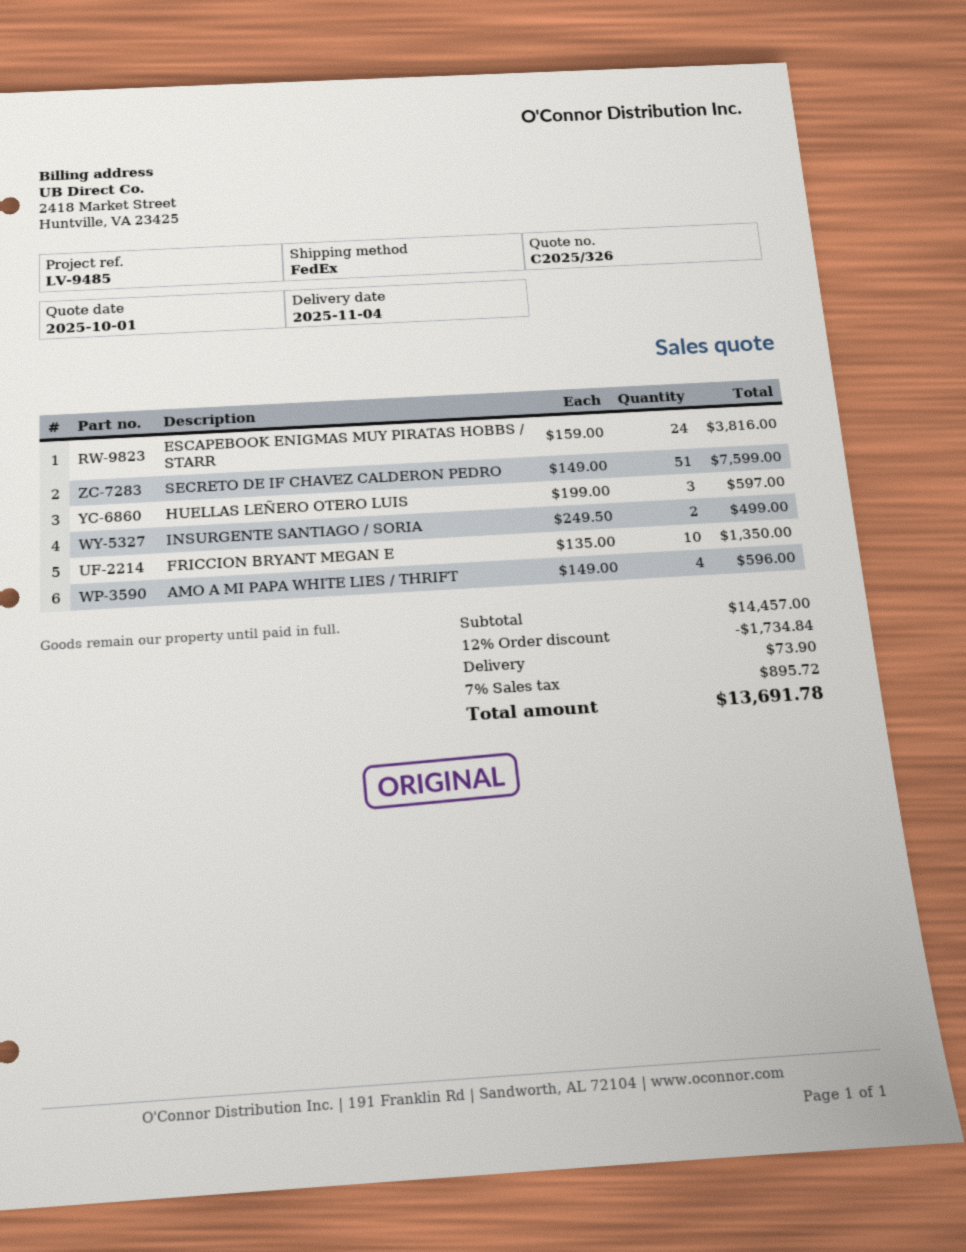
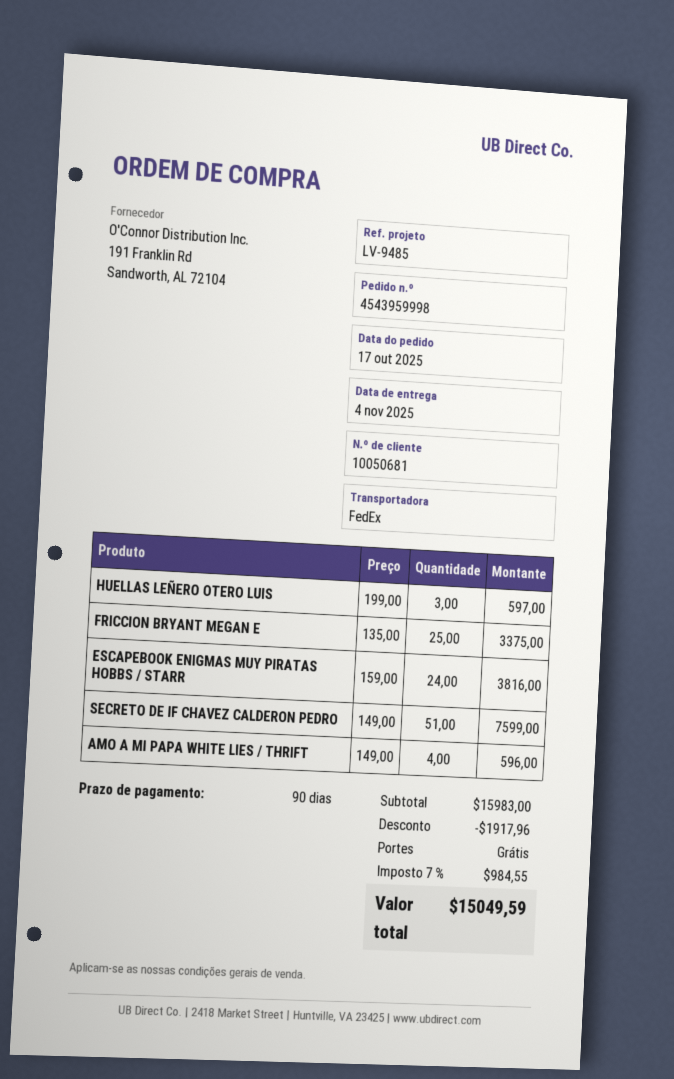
INSURGENTE SANTIAGO / SORIA: 2 x 249.50 = 499.00 -> none
FRICCION BRYANT MEGAN E: 10 x 135.00 = 1350.00 -> 25 x 135.00 = 3375.00
subtotal: 14457.00 -> 15983.00
discount: 1734.84 -> 1917.96
shipping: 73.90 -> 0.00
tax: 7% = 895.72 -> 7% = 984.55
total: 13691.78 -> 15049.59

